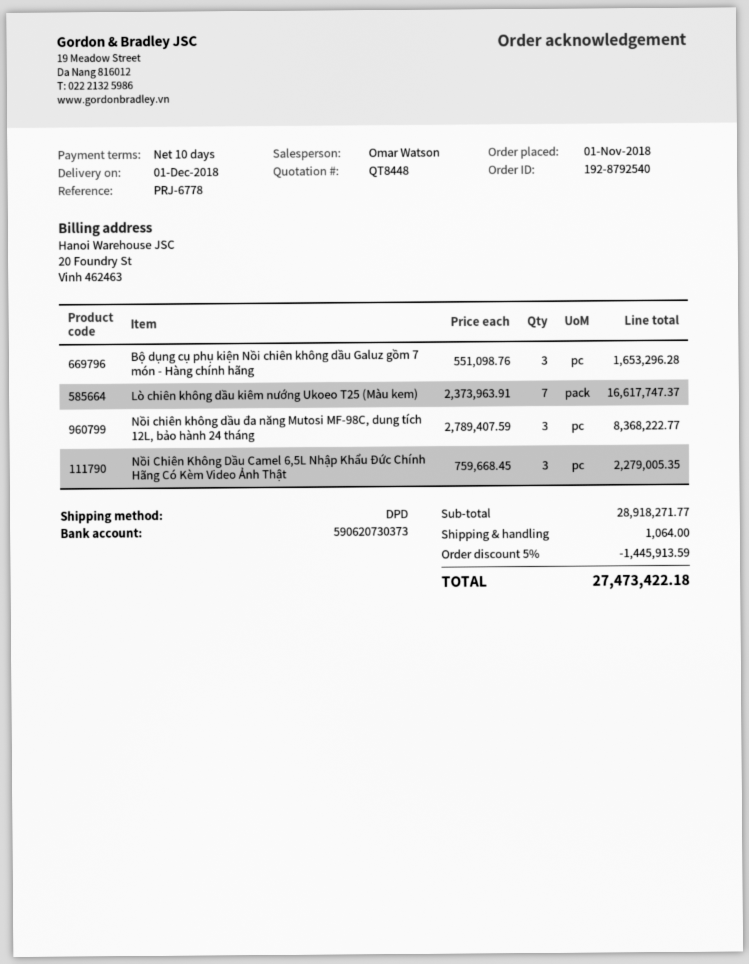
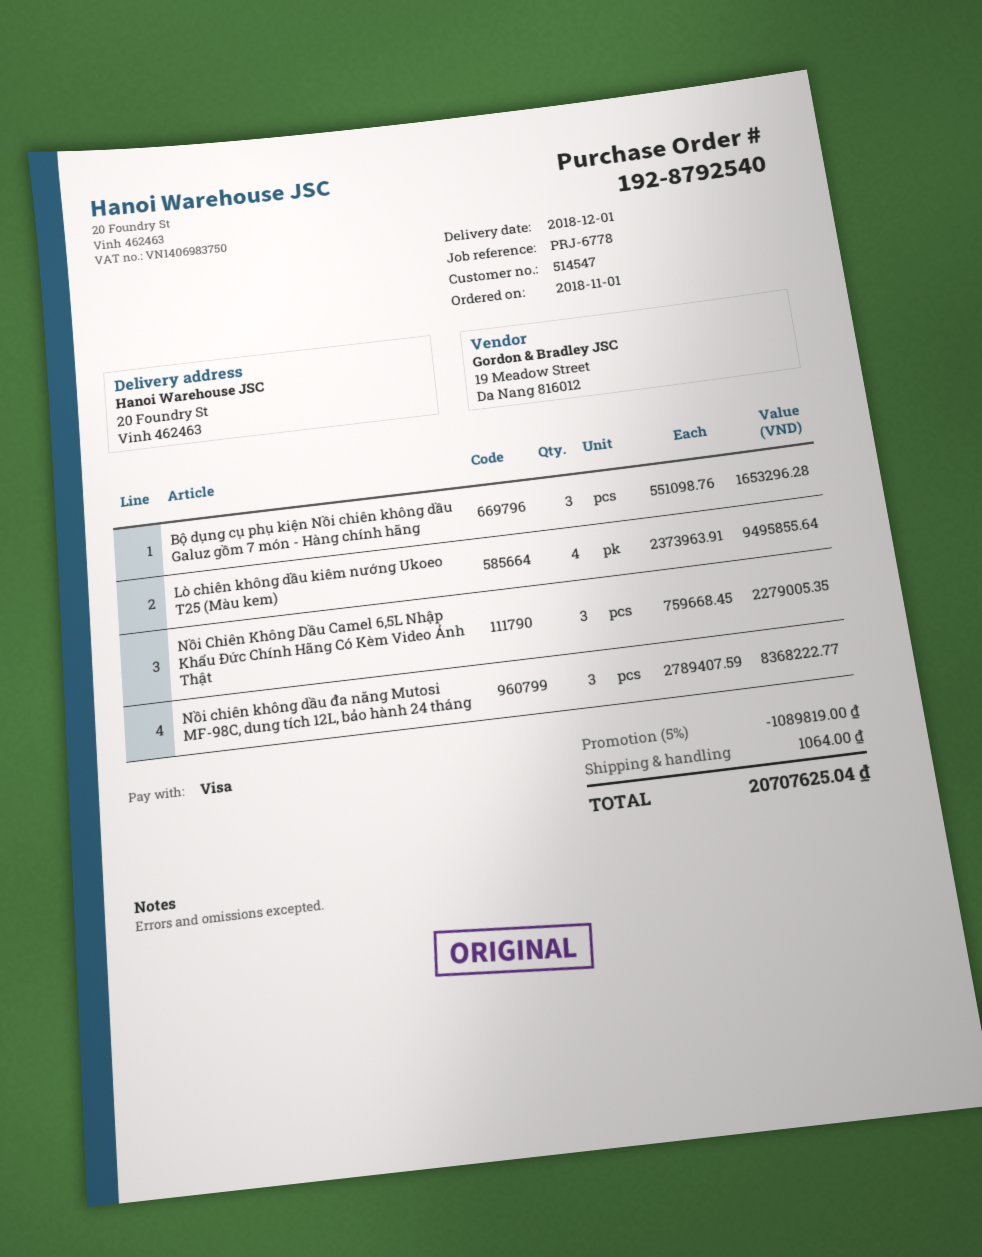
Lò chiên không dầu kiêm nướng Ukoeo T25 (Màu kem): 7 x 2373963.91 = 16617747.37 -> 4 x 2373963.91 = 9495855.64
discount: 5% = 1445913.59 -> 5% = 1089819.00
total: 27473422.18 -> 20707625.04

